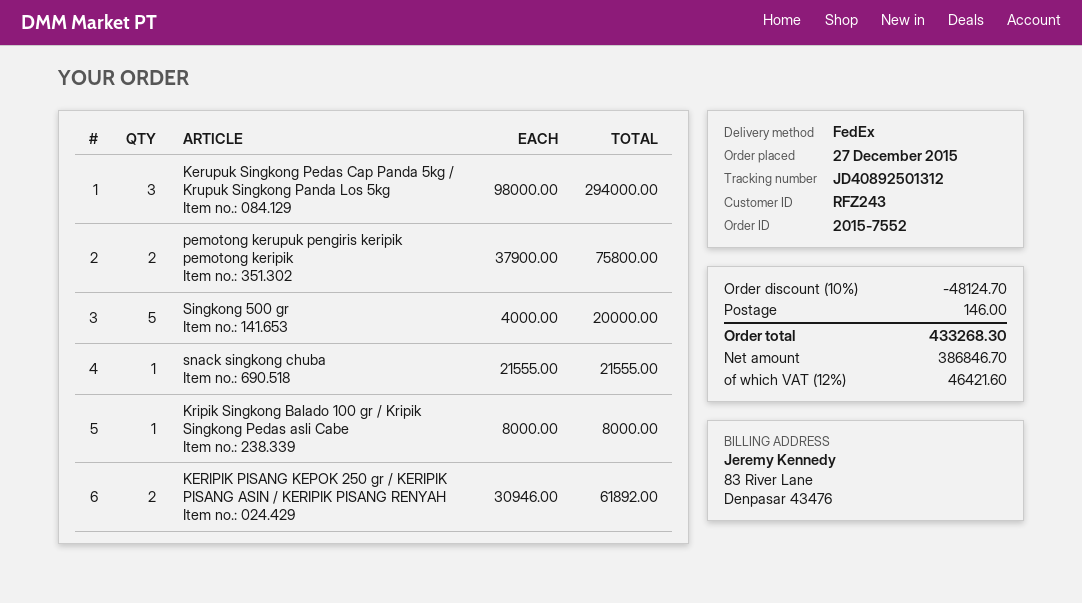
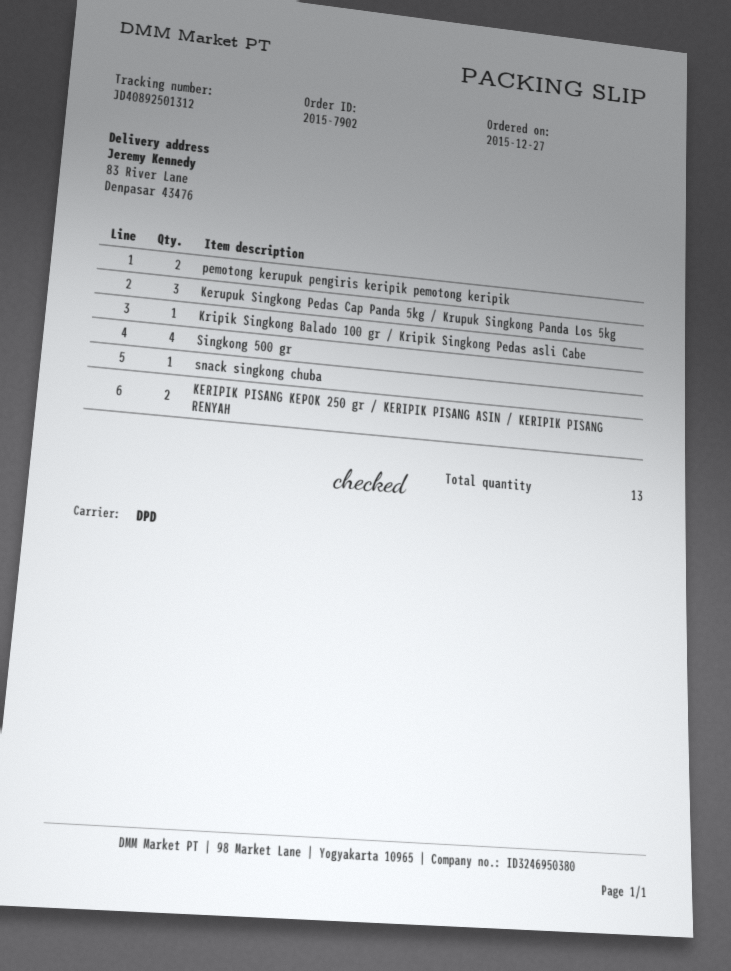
order number: 2015-7552 -> 2015-7902
shipping method: FedEx -> DPD
Singkong 500 gr: 5 -> 4

